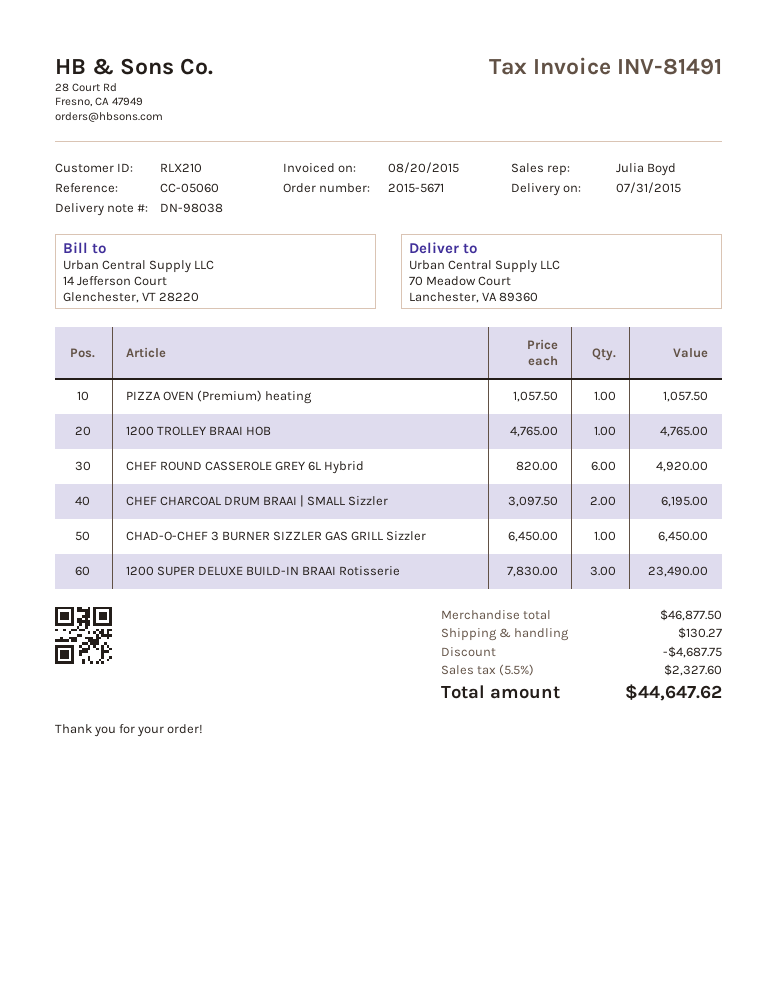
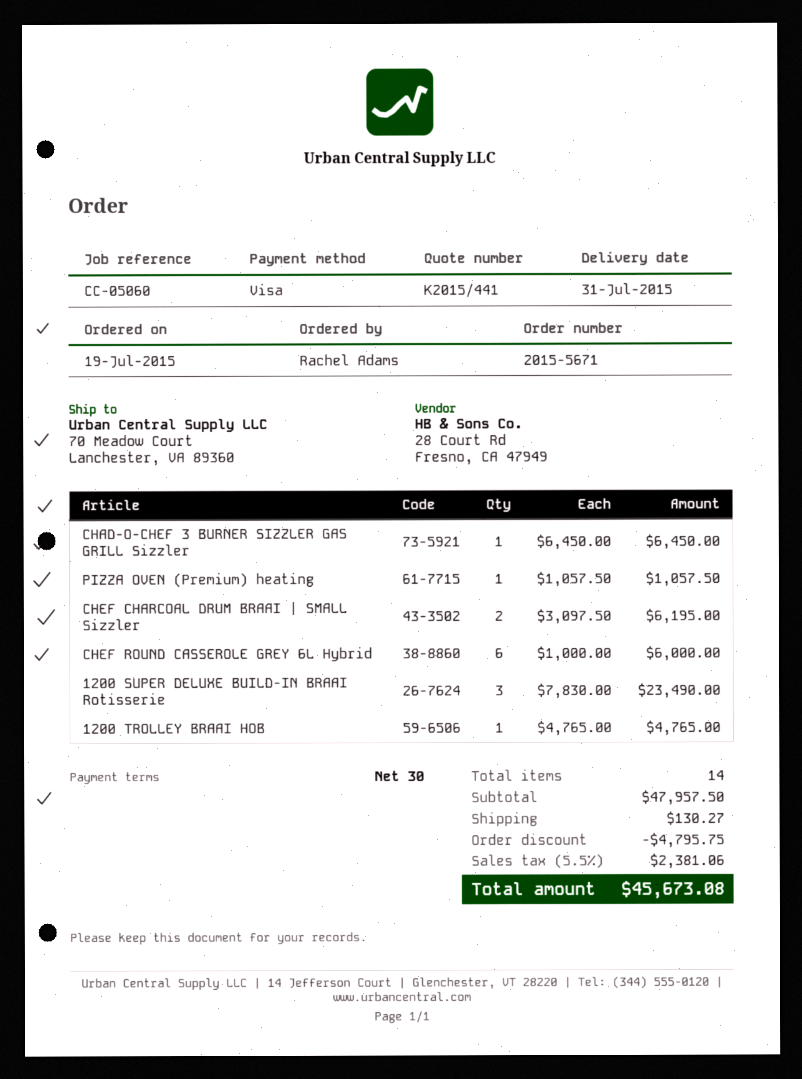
CHEF ROUND CASSEROLE GREY 6L Hybrid: 6 x 820.00 = 4920.00 -> 6 x 1000.00 = 6000.00
subtotal: 46877.50 -> 47957.50
discount: 4687.75 -> 4795.75
tax: 5.5% = 2327.60 -> 5.5% = 2381.06
total: 44647.62 -> 45673.08

